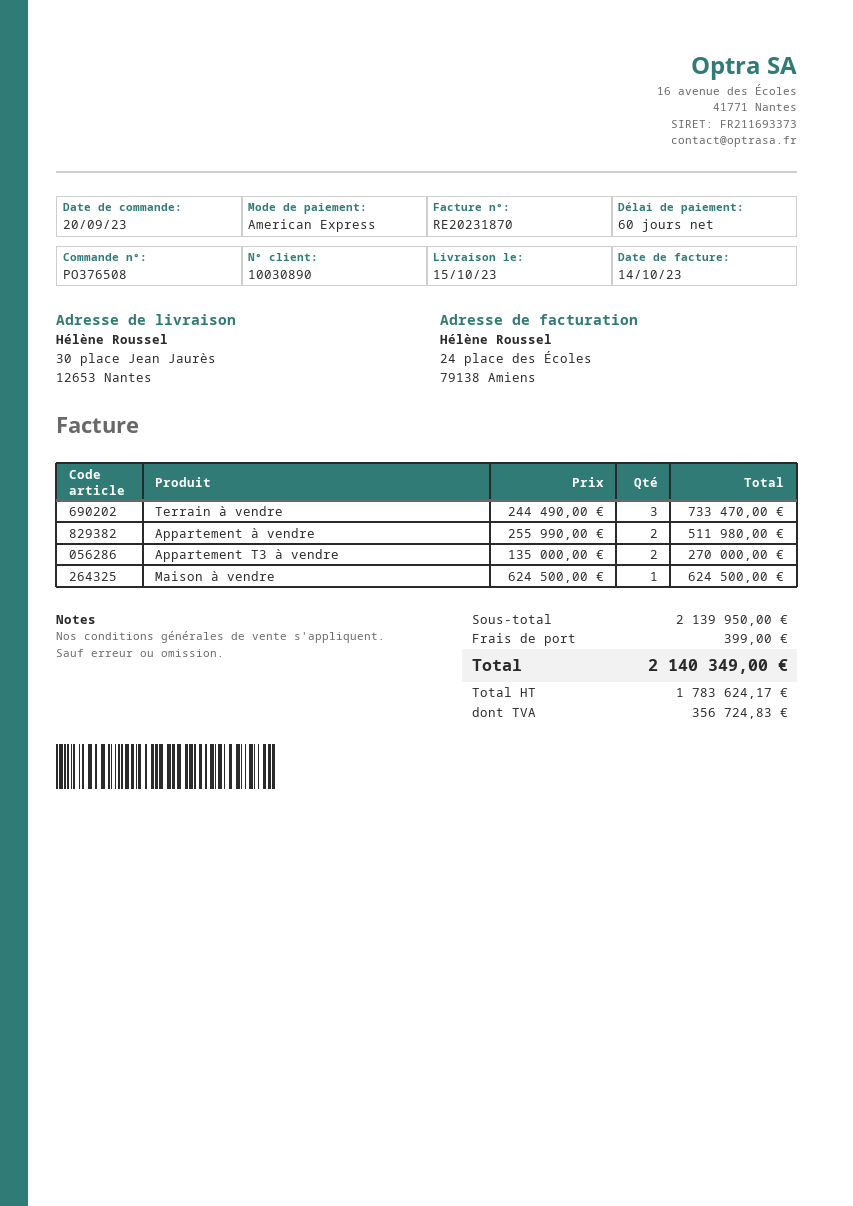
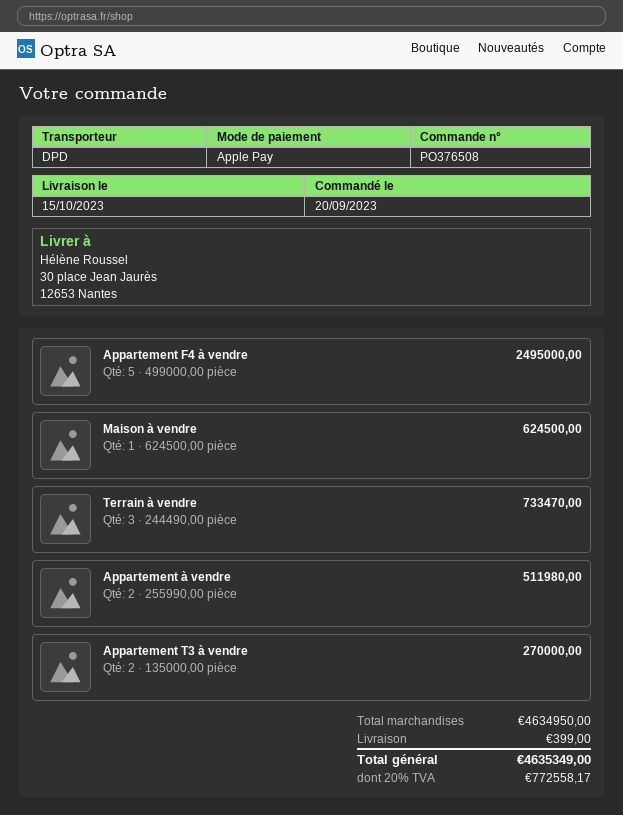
payment method: American Express -> Apple Pay
Appartement F4 à vendre: none -> 5 x 499000.00 = 2495000.00
subtotal: 2139950.00 -> 4634950.00
tax: 356724.83 -> 772558.17
total: 2140349.00 -> 4635349.00

